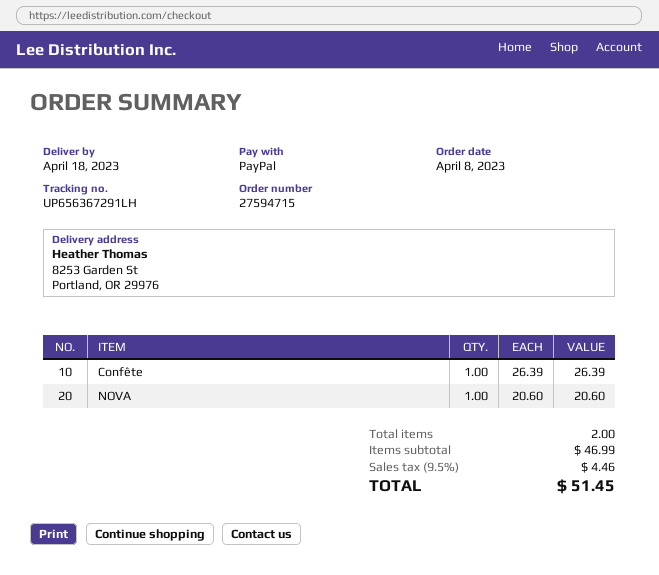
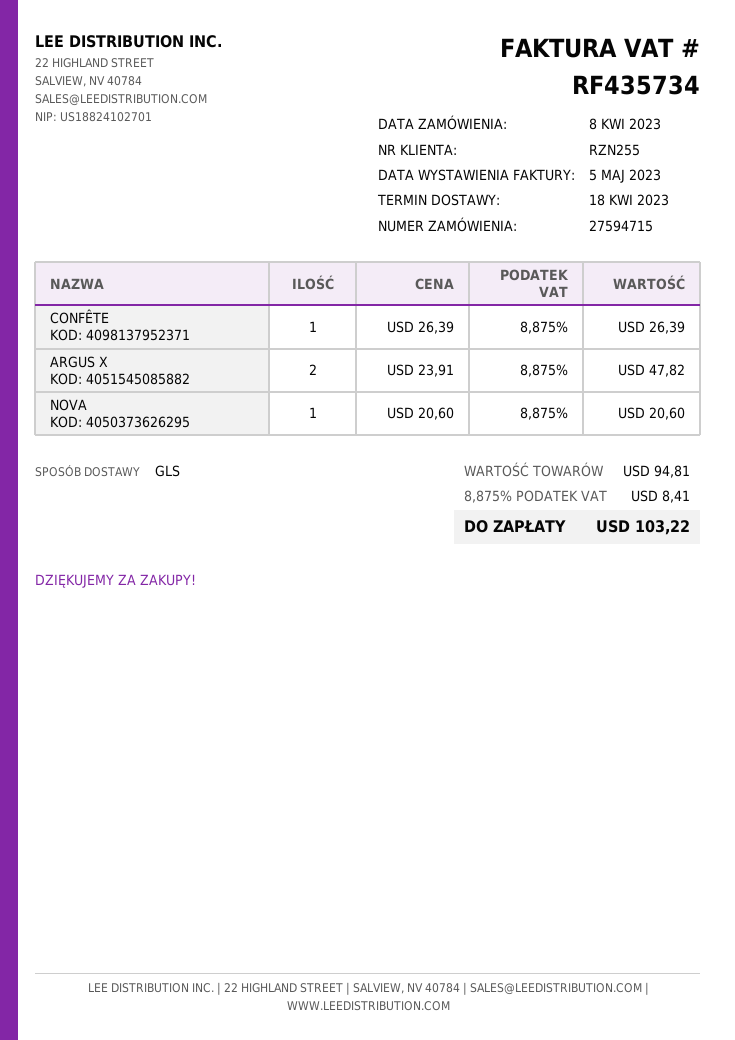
ARGUS X: none -> 2 x 23.91 = 47.82
subtotal: 46.99 -> 94.81
tax: 9.5% = 4.46 -> 8.875% = 8.41
total: 51.45 -> 103.22

